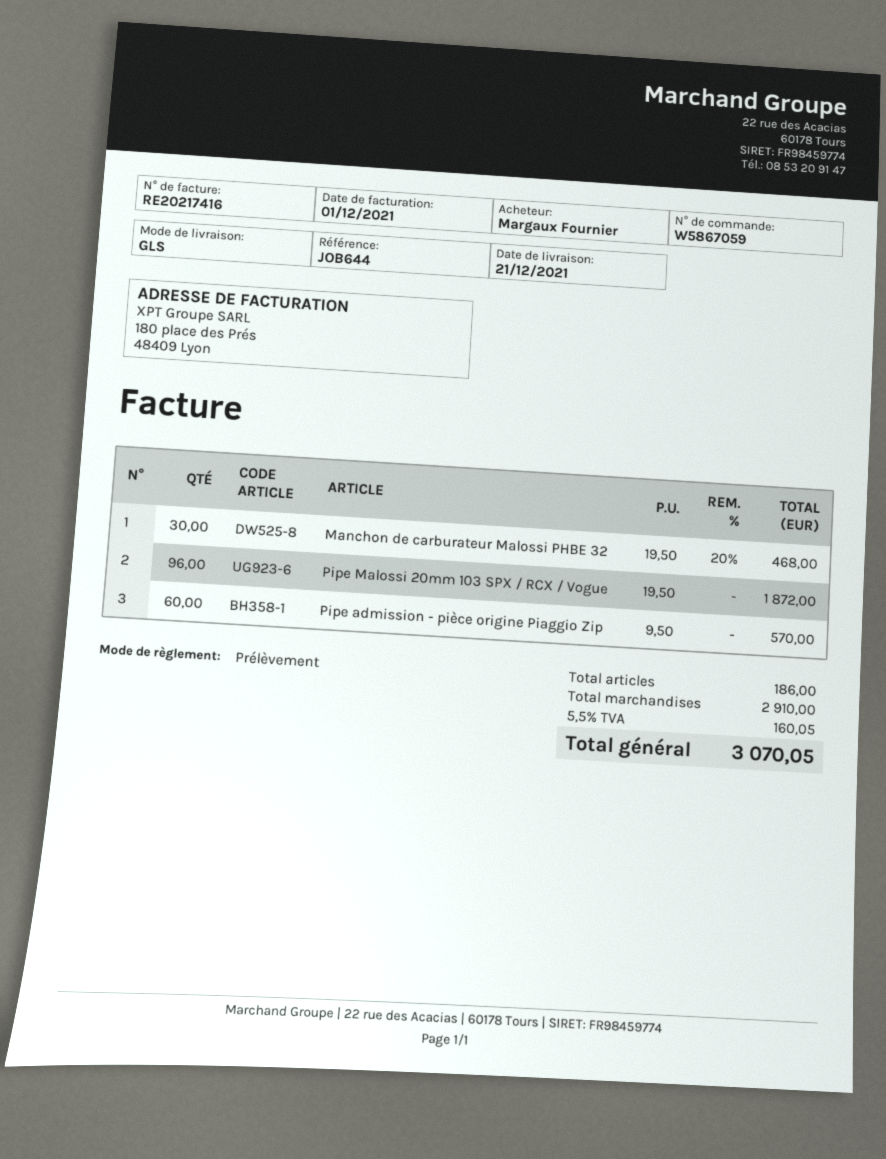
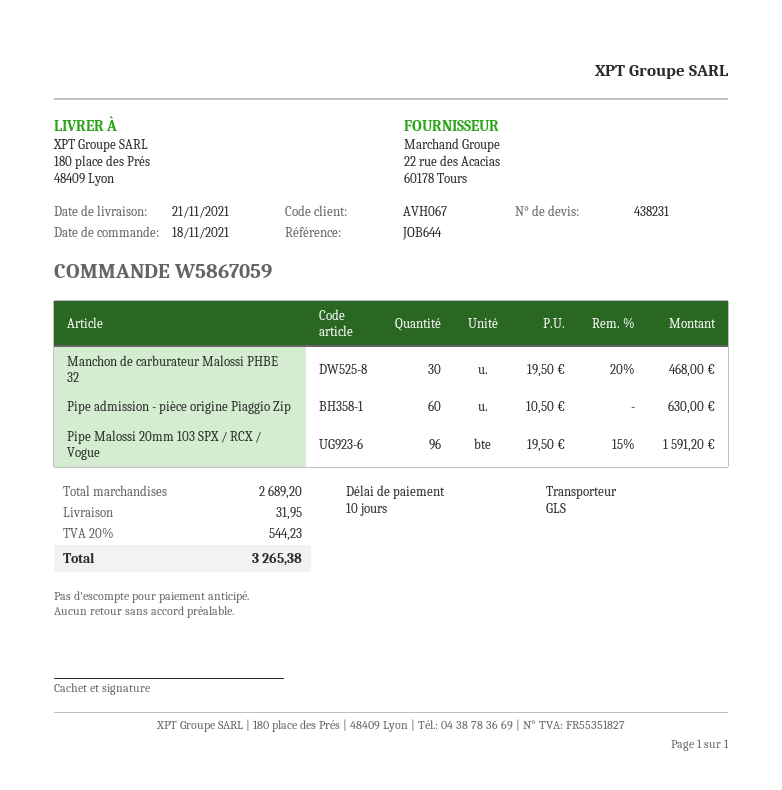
delivery date: 2021-12-21 -> 2021-11-21
Pipe Malossi 20mm 103 SPX / RCX / Vogue: 96 x 19.50 = 1872.00 -> 96 x 19.50 - 15% = 1591.20
Pipe admission - pièce origine Piaggio Zip: 60 x 9.50 = 570.00 -> 60 x 10.50 = 630.00
subtotal: 2910.00 -> 2689.20
shipping: none -> 31.95
tax: 5.5% = 160.05 -> 20% = 544.23
total: 3070.05 -> 3265.38

